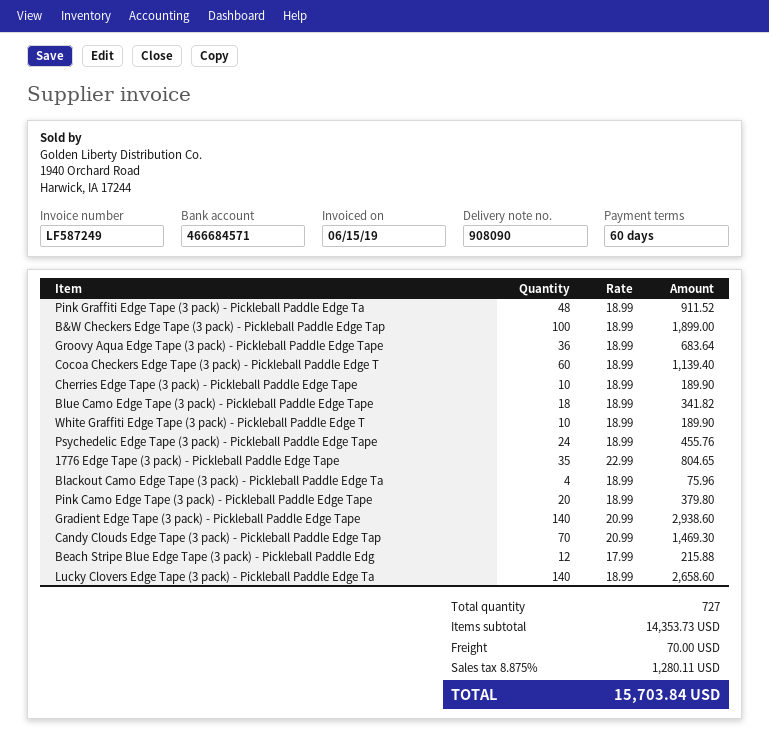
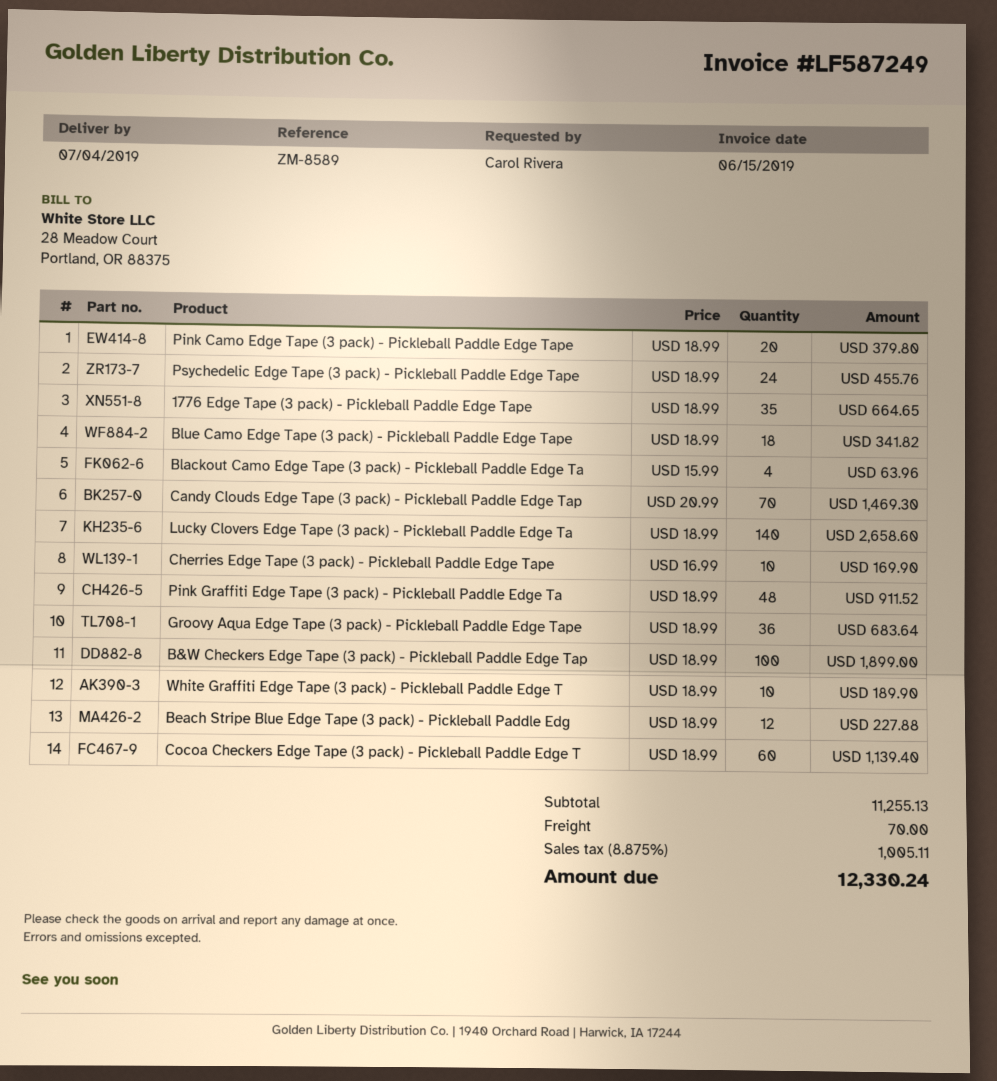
Cherries Edge Tape (3 pack) - Pickleball Paddle Edge Tape: 10 x 18.99 = 189.90 -> 10 x 16.99 = 169.90
1776 Edge Tape (3 pack) - Pickleball Paddle Edge Tape: 35 x 22.99 = 804.65 -> 35 x 18.99 = 664.65
Blackout Camo Edge Tape (3 pack) - Pickleball Paddle Edge Ta: 4 x 18.99 = 75.96 -> 4 x 15.99 = 63.96
Gradient Edge Tape (3 pack) - Pickleball Paddle Edge Tape: 140 x 20.99 = 2938.60 -> none
Beach Stripe Blue Edge Tape (3 pack) - Pickleball Paddle Edg: 12 x 17.99 = 215.88 -> 12 x 18.99 = 227.88
subtotal: 14353.73 -> 11255.13
tax: 8.875% = 1280.11 -> 8.875% = 1005.11
total: 15703.84 -> 12330.24

